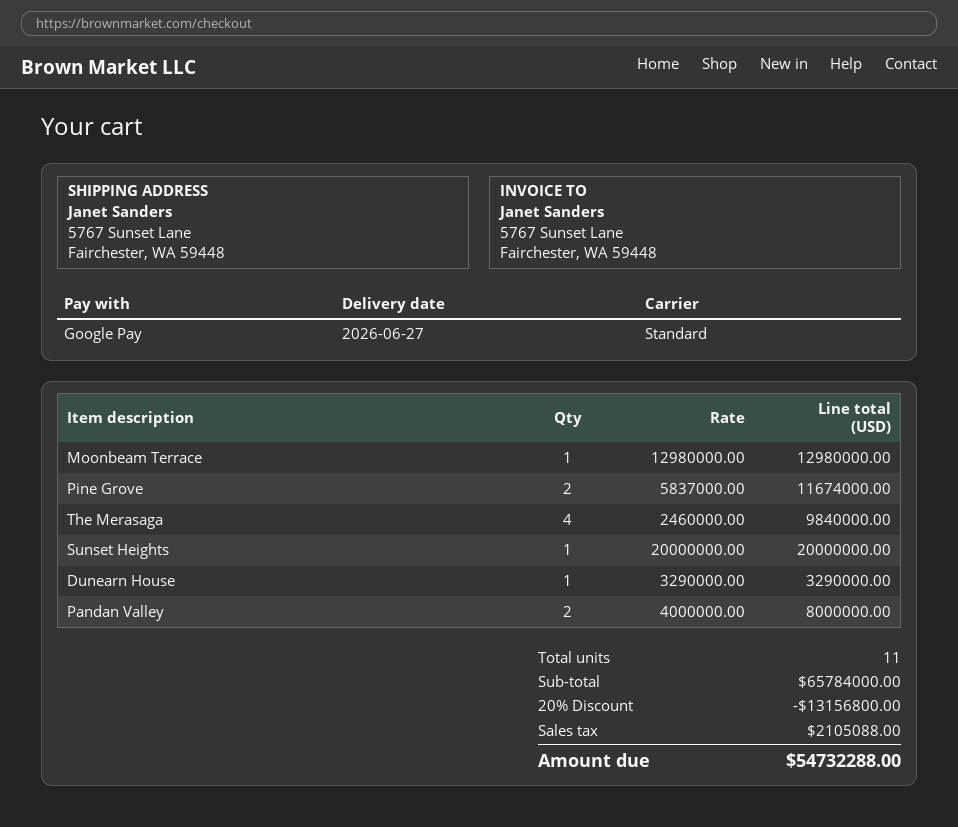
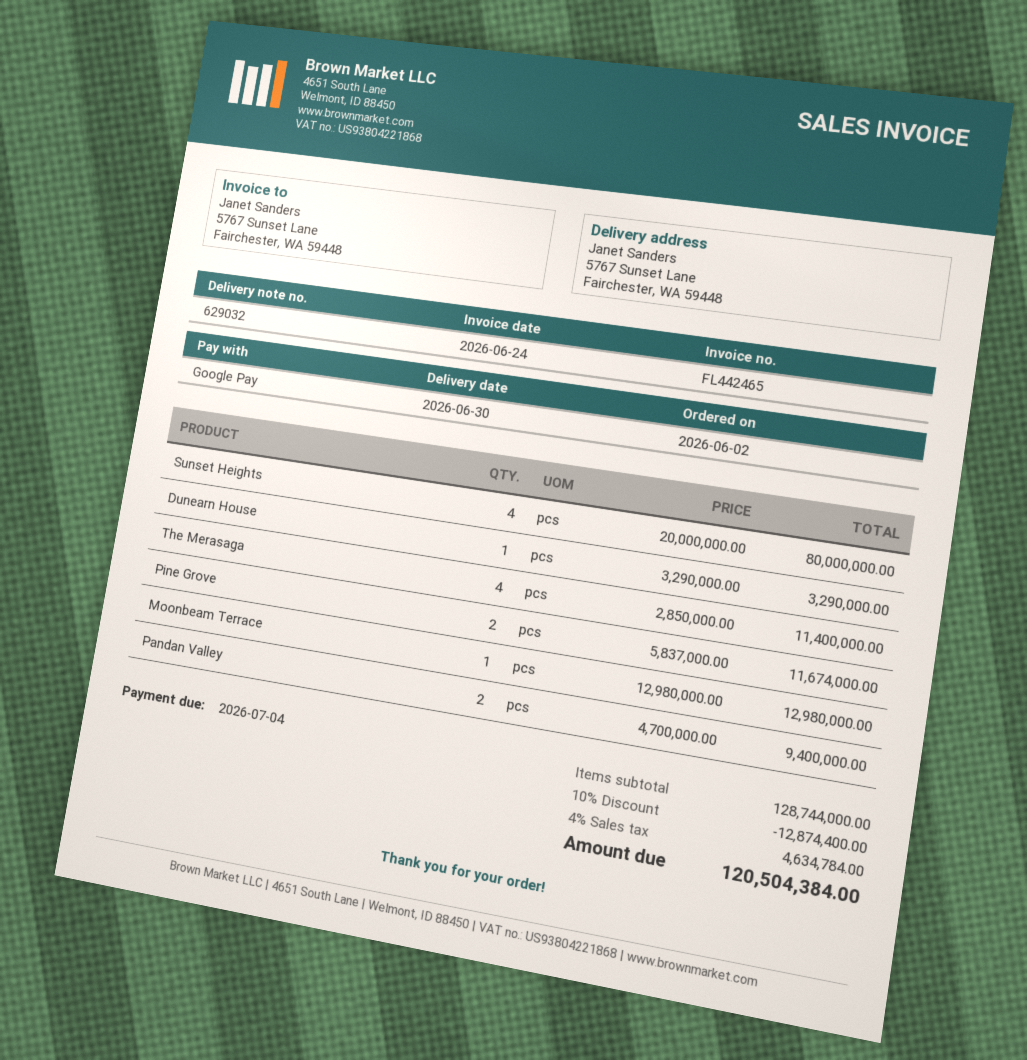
delivery date: 2026-06-27 -> 2026-06-30
The Merasaga: 4 x 2460000.00 = 9840000.00 -> 4 x 2850000.00 = 11400000.00
Sunset Heights: 1 x 20000000.00 = 20000000.00 -> 4 x 20000000.00 = 80000000.00
Pandan Valley: 2 x 4000000.00 = 8000000.00 -> 2 x 4700000.00 = 9400000.00
subtotal: 65784000.00 -> 128744000.00
discount: 20% = 13156800.00 -> 10% = 12874400.00
tax: 2105088.00 -> 4634784.00
total: 54732288.00 -> 120504384.00

